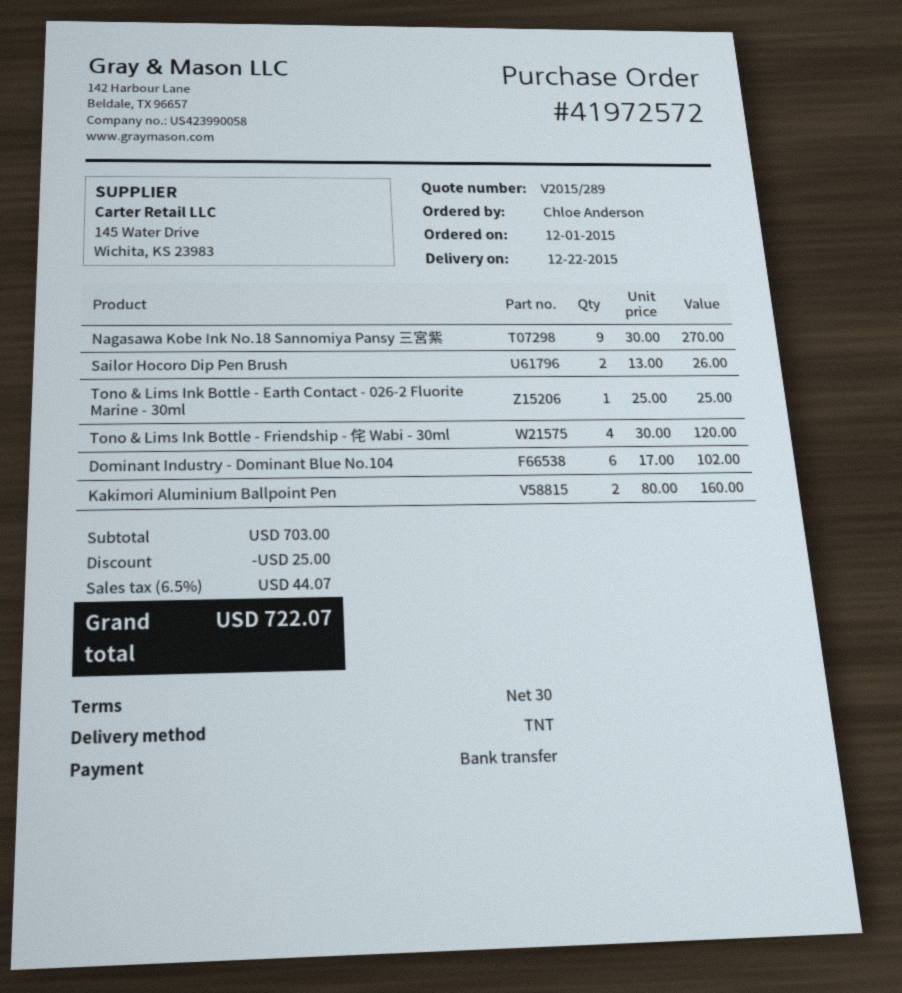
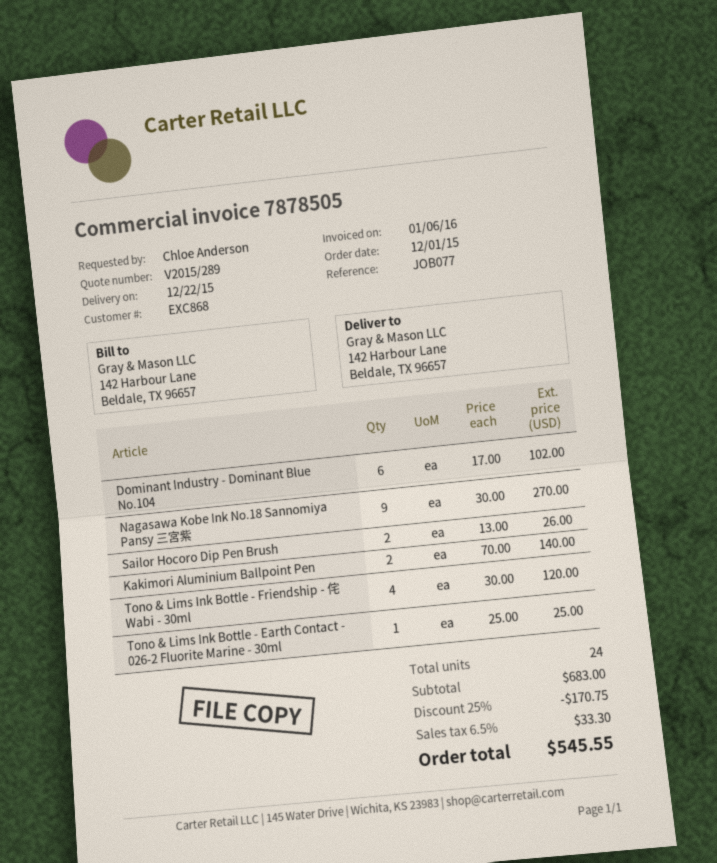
Kakimori Aluminium Ballpoint Pen: 2 x 80.00 = 160.00 -> 2 x 70.00 = 140.00
subtotal: 703.00 -> 683.00
discount: 25.00 -> 170.75
tax: 6.5% = 44.07 -> 6.5% = 33.30
total: 722.07 -> 545.55

